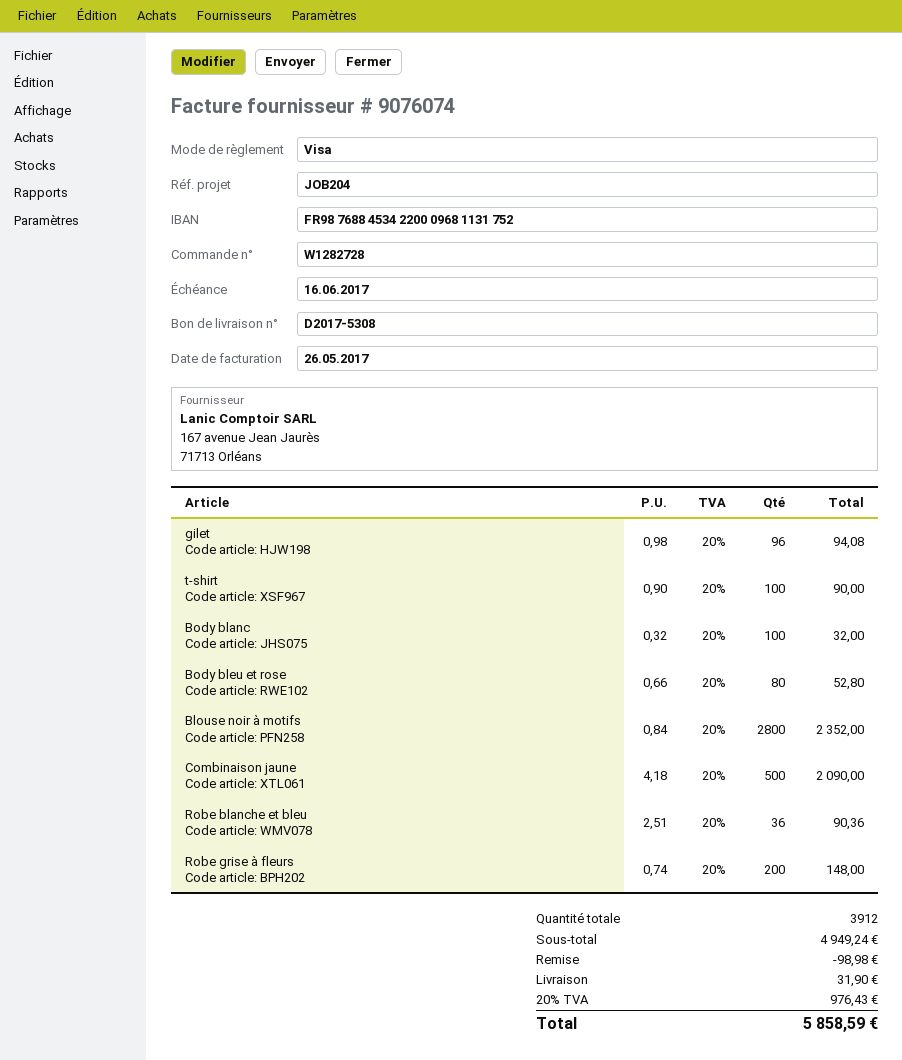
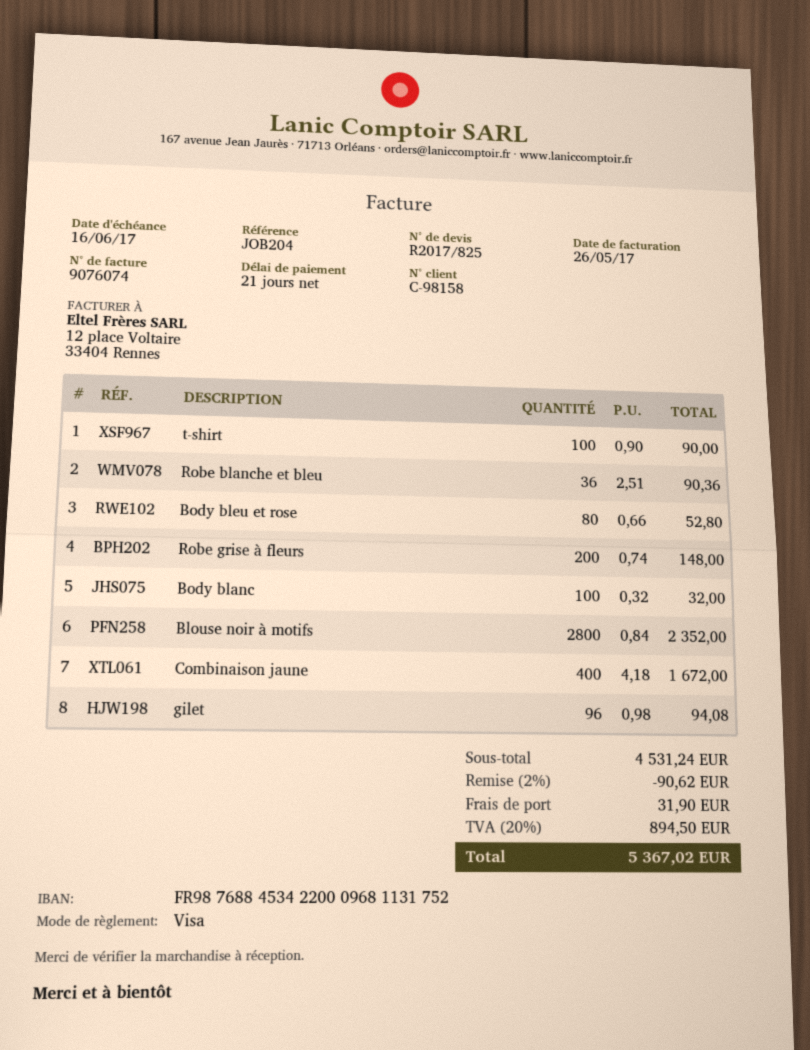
Combinaison jaune: 500 x 4.18 = 2090.00 -> 400 x 4.18 = 1672.00
subtotal: 4949.24 -> 4531.24
discount: 98.98 -> 90.62
tax: 20% = 976.43 -> 20% = 894.50
total: 5858.59 -> 5367.02

